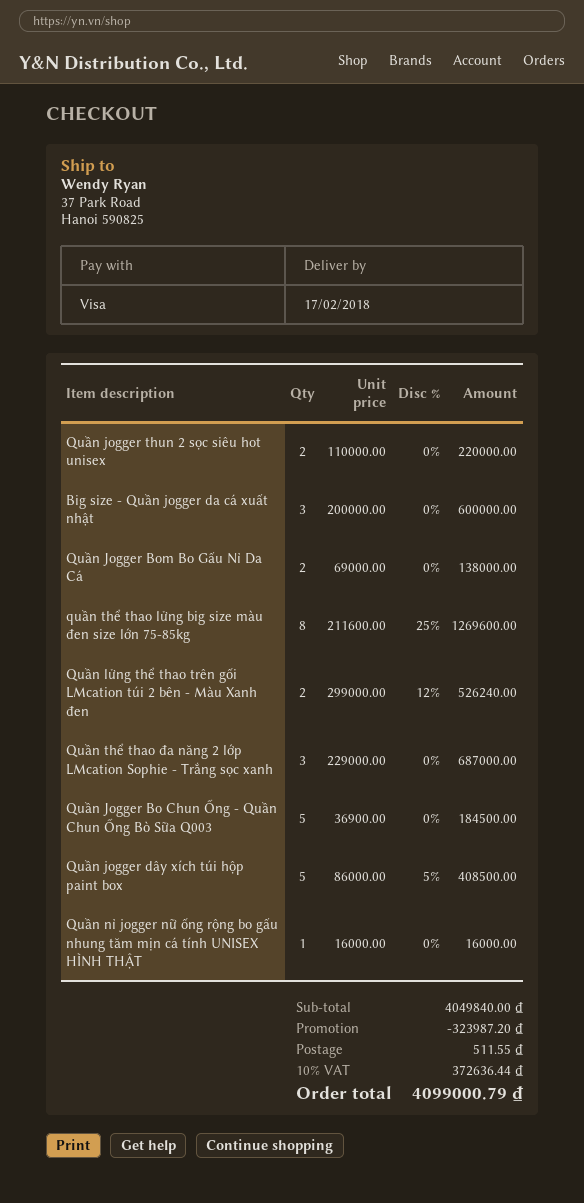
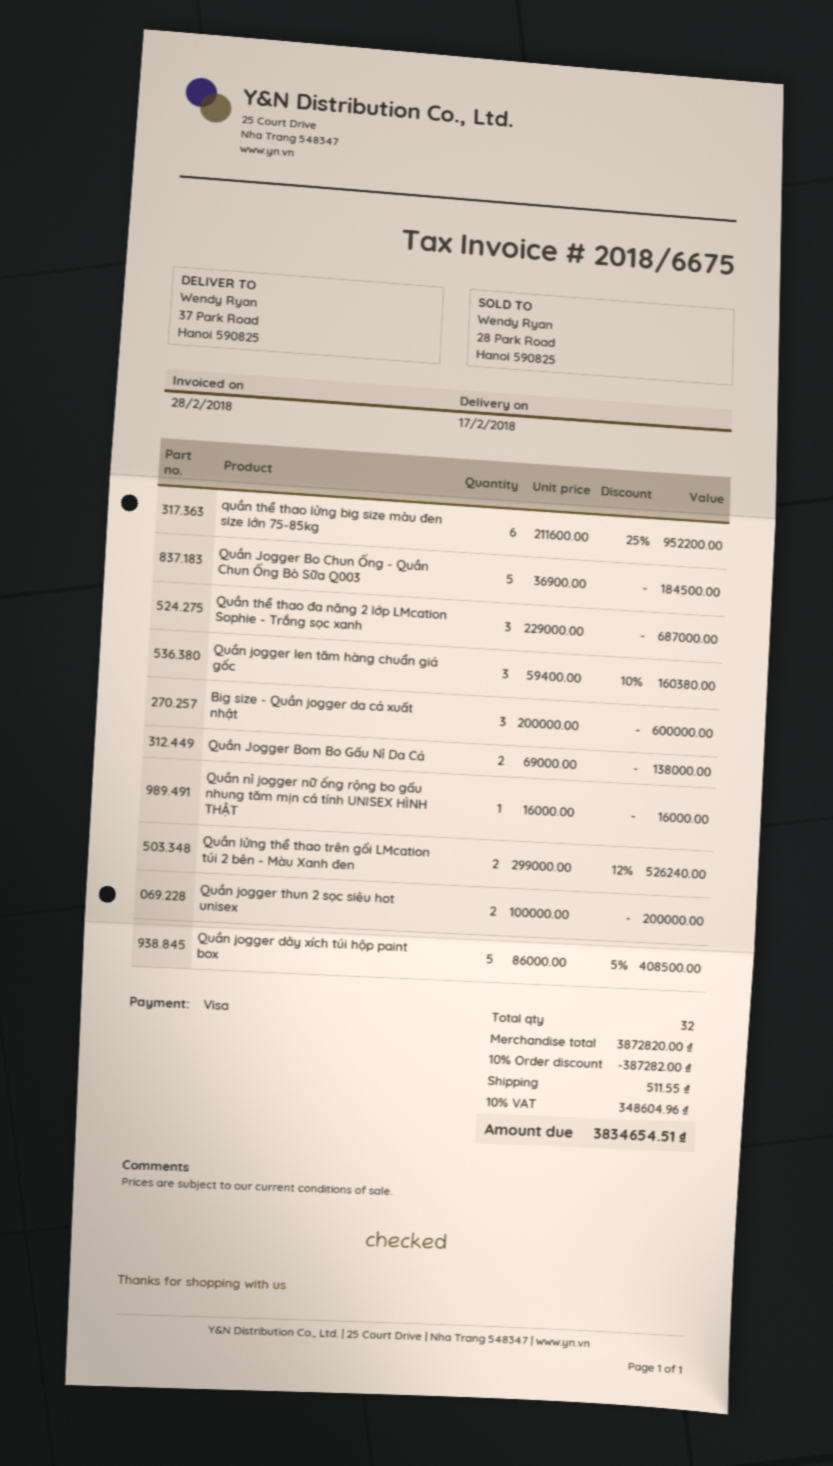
Quần jogger thun 2 sọc siêu hot unisex: 2 x 110000.00 = 220000.00 -> 2 x 100000.00 = 200000.00
quần thể thao lửng big size màu đen size lớn 75-85kg: 8 x 211600.00 - 25% = 1269600.00 -> 6 x 211600.00 - 25% = 952200.00
Quần jogger len tăm hàng chuẩn giá gốc: none -> 3 x 59400.00 - 10% = 160380.00
subtotal: 4049840.00 -> 3872820.00
discount: 323987.20 -> 387282.00
tax: 10% = 372636.44 -> 10% = 348604.96
total: 4099000.79 -> 3834654.51

